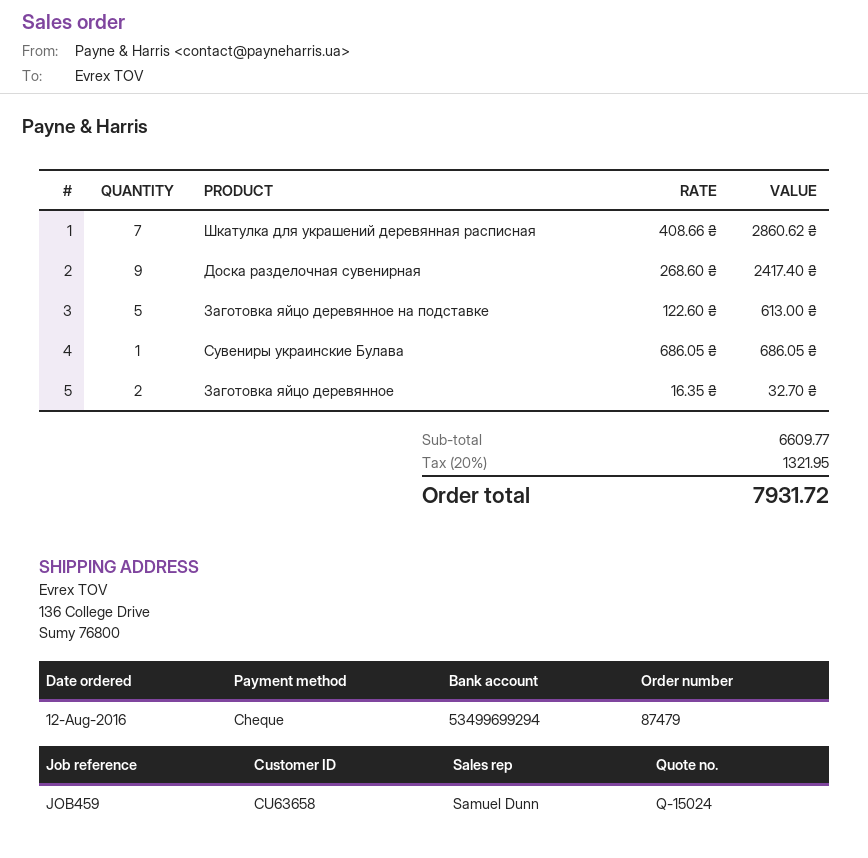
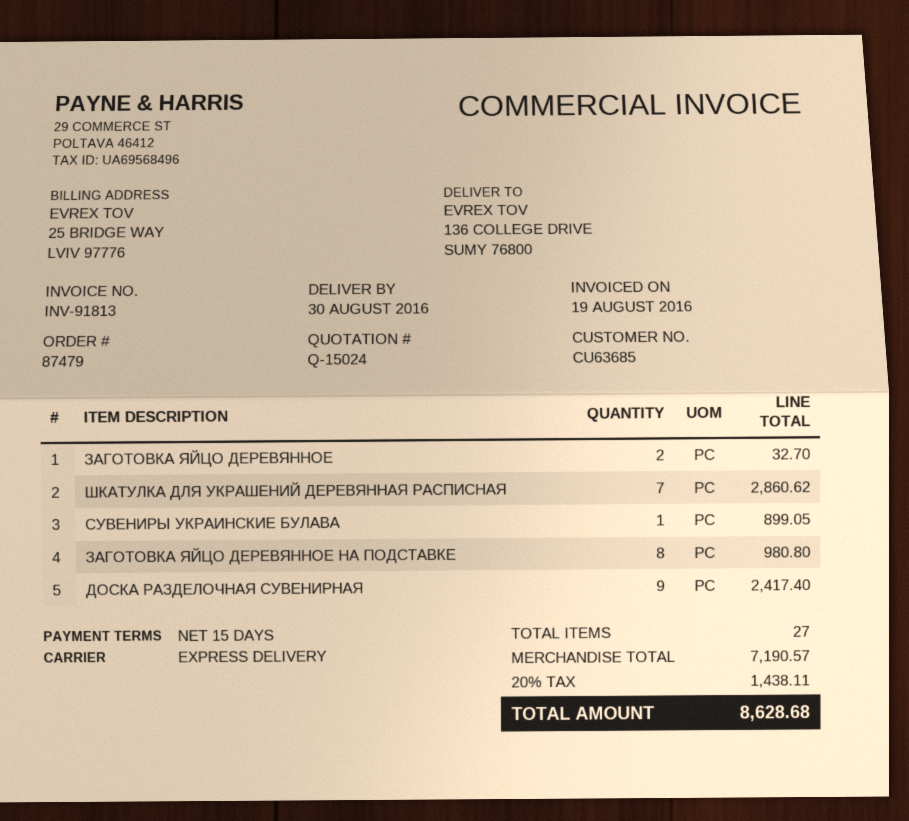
customer number: CU63658 -> CU63685
Заготовка яйцо деревянное на подставке: 5 for 613.00 -> 8 for 980.80
Сувениры украинские Булава: 1 for 686.05 -> 1 for 899.05
subtotal: 6609.77 -> 7190.57
tax: 20% = 1321.95 -> 20% = 1438.11
total: 7931.72 -> 8628.68

